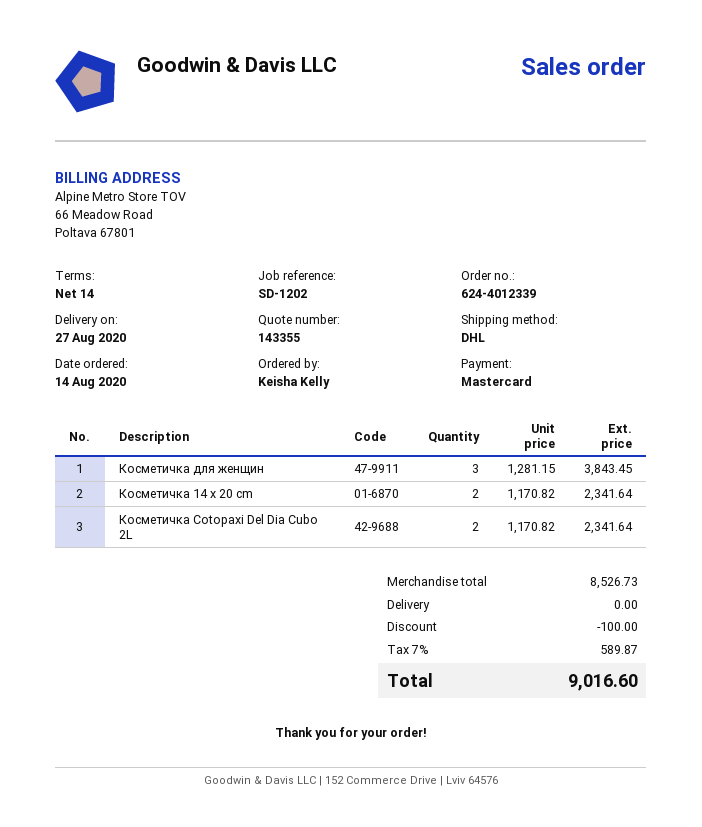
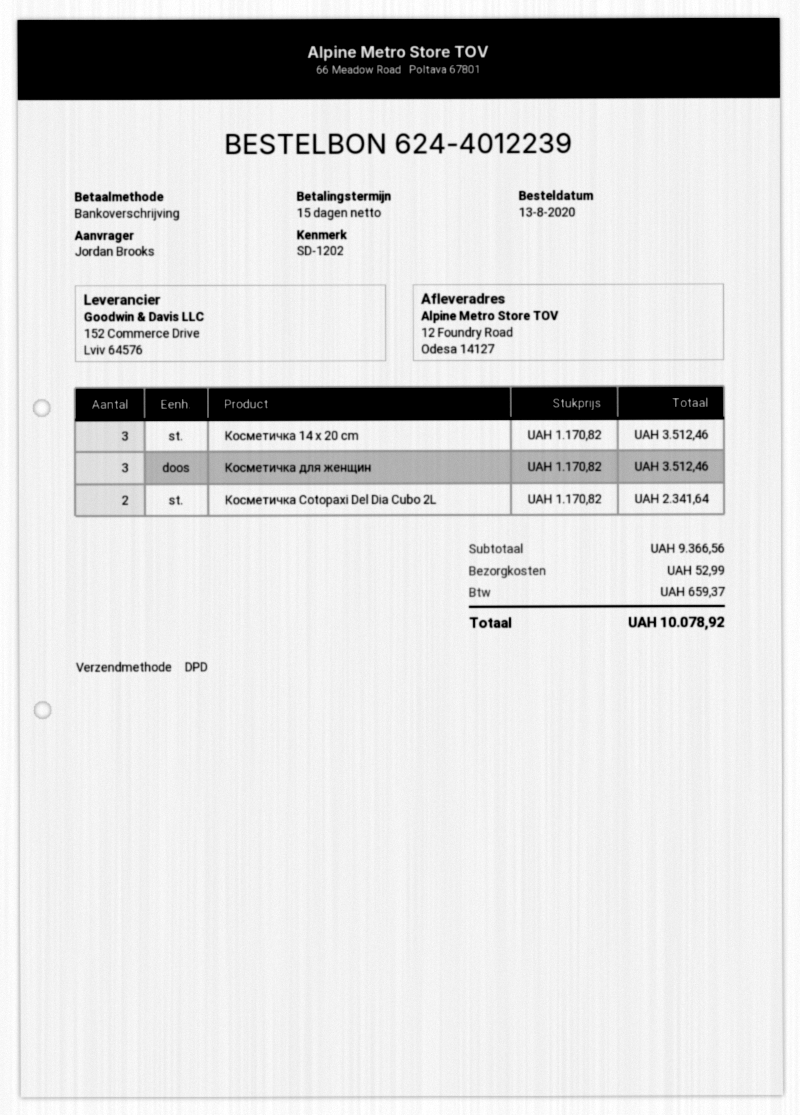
order number: 624-4012339 -> 624-4012239
order date: 2020-08-14 -> 2020-08-13
payment terms: 14 days -> 15 days
ordered by: Keisha Kelly -> Jordan Brooks
payment method: Mastercard -> bank transfer
shipping method: DHL -> DPD
Косметичка для женщин: 3 x 1281.15 = 3843.45 -> 3 x 1170.82 = 3512.46
Косметичка 14 x 20 cm: 2 x 1170.82 = 2341.64 -> 3 x 1170.82 = 3512.46
subtotal: 8526.73 -> 9366.56
discount: 100.00 -> none
shipping: 0.00 -> 52.99
tax: 589.87 -> 659.37
total: 9016.60 -> 10078.92

